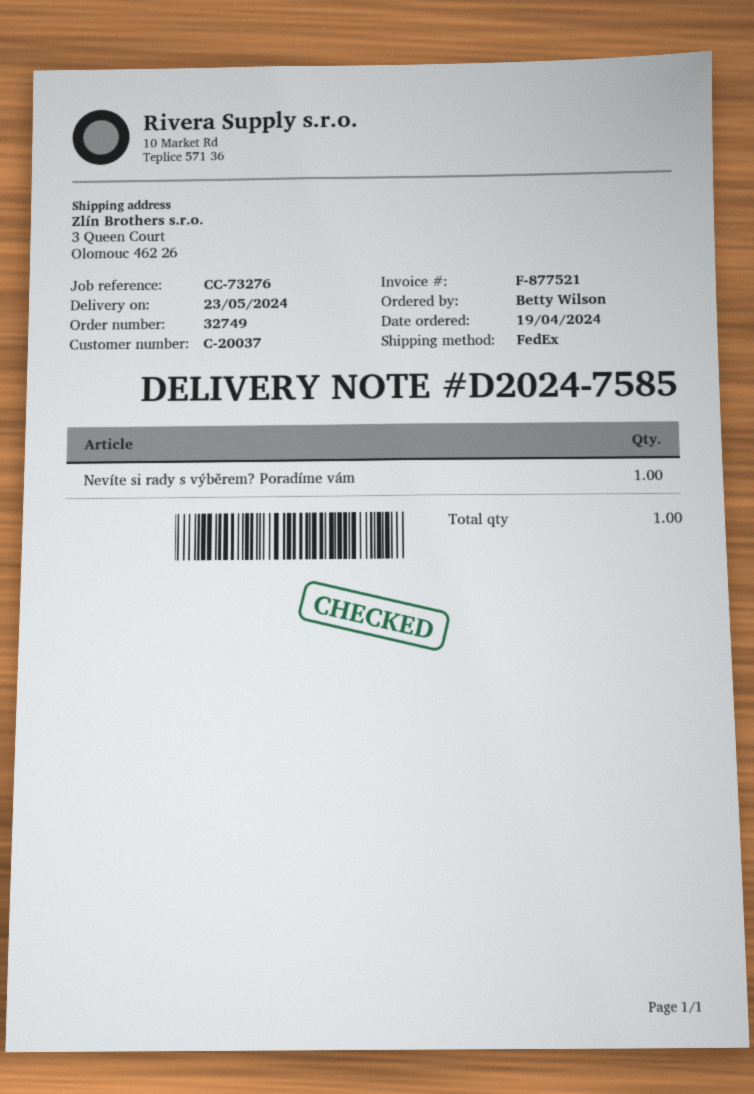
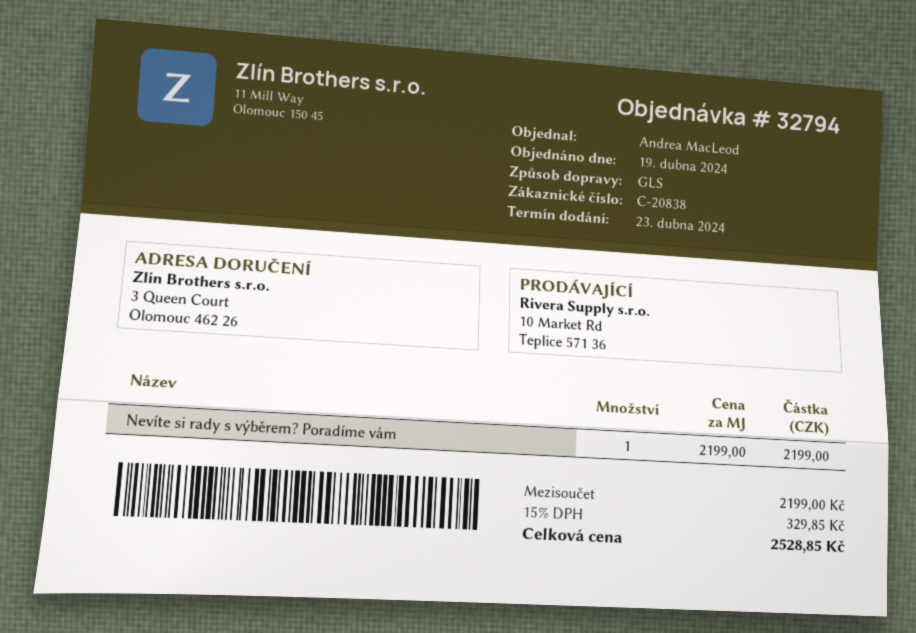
order number: 32749 -> 32794
delivery date: 2024-05-23 -> 2024-04-23
customer number: C-20037 -> C-20838
ordered by: Betty Wilson -> Andrea MacLeod
shipping method: FedEx -> GLS

